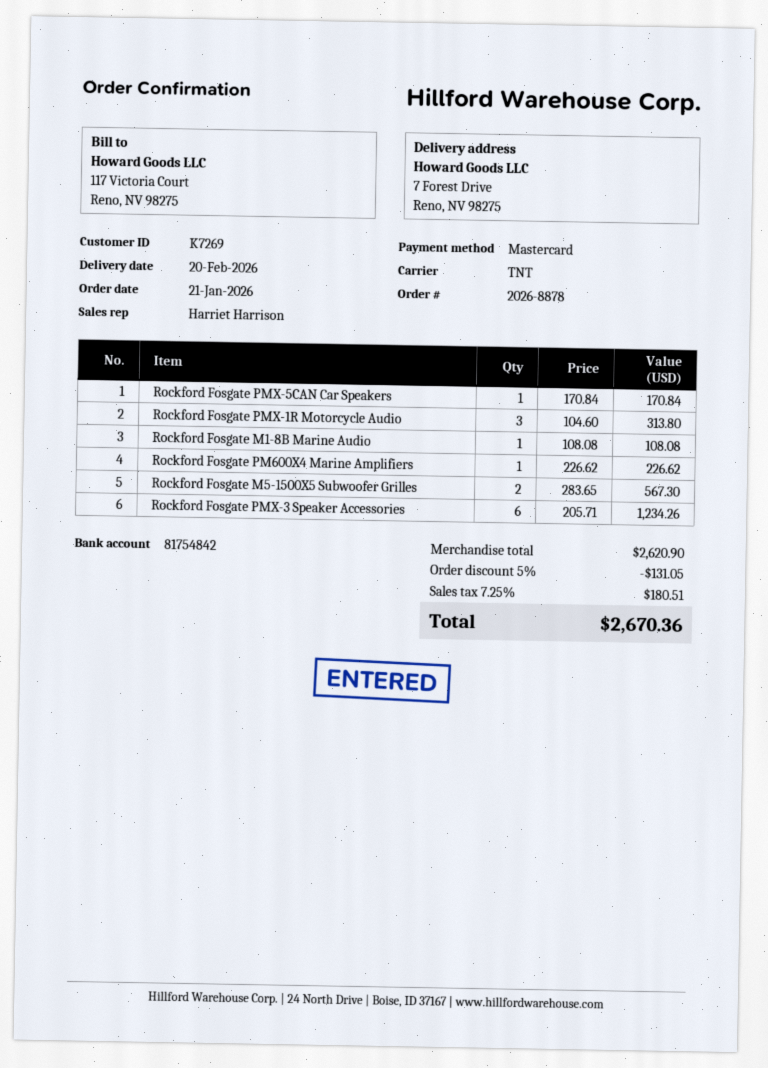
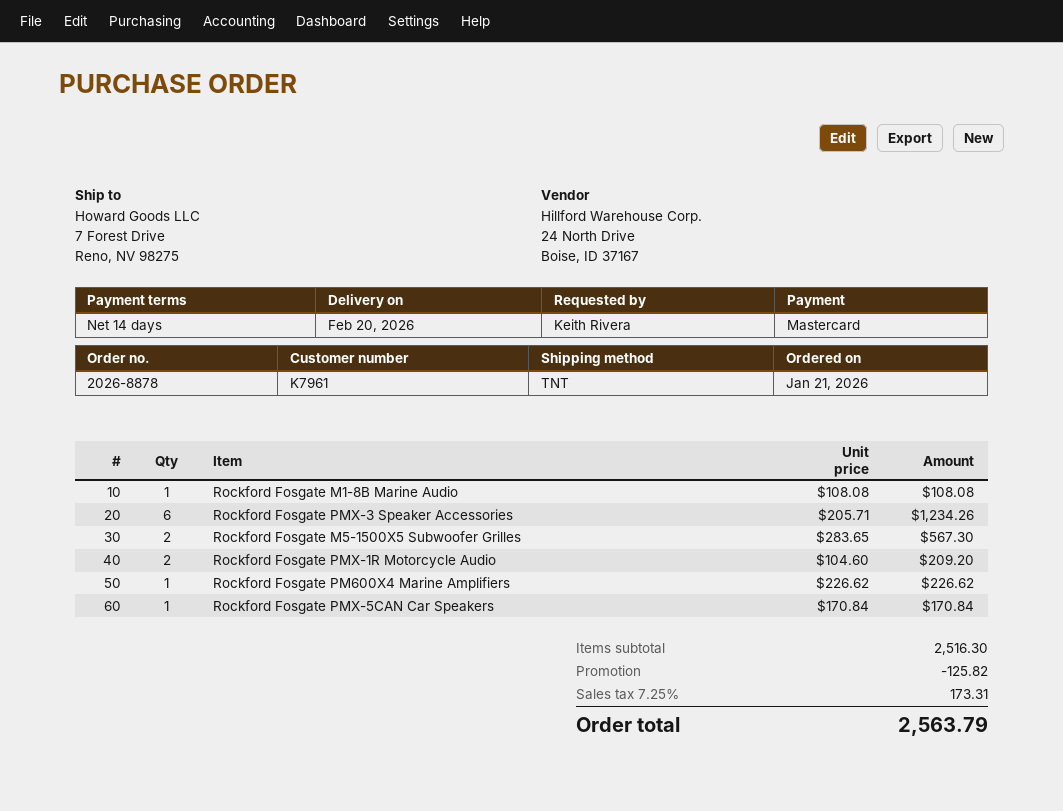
customer number: K7269 -> K7961
Rockford Fosgate PMX-1R Motorcycle Audio: 3 x 104.60 = 313.80 -> 2 x 104.60 = 209.20
subtotal: 2620.90 -> 2516.30
discount: 131.05 -> 125.82
tax: 7.25% = 180.51 -> 7.25% = 173.31
total: 2670.36 -> 2563.79

